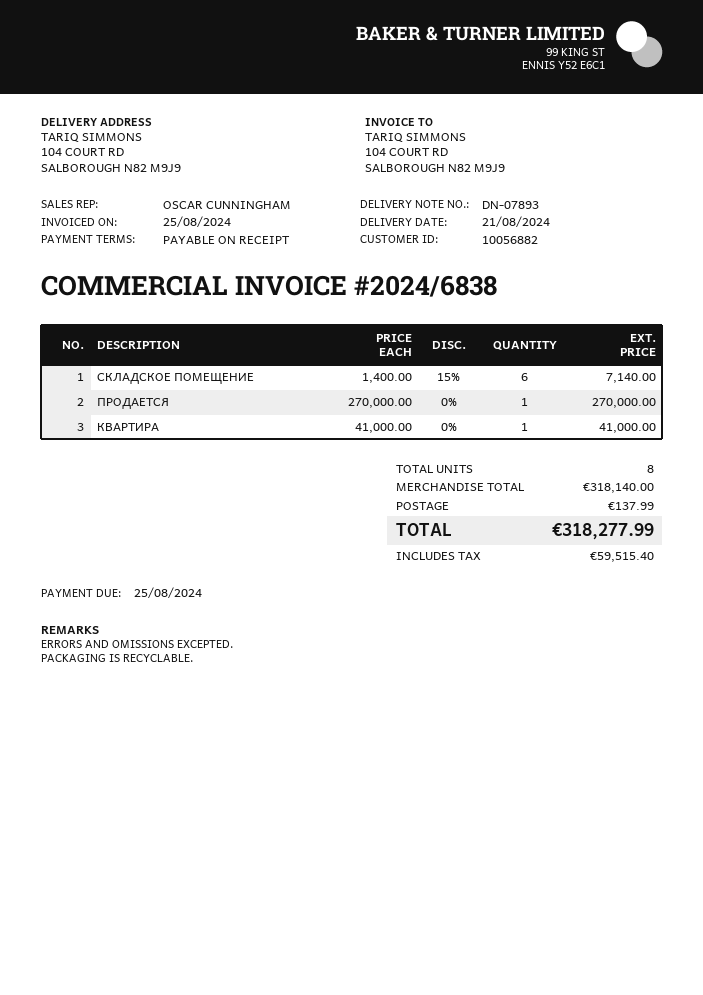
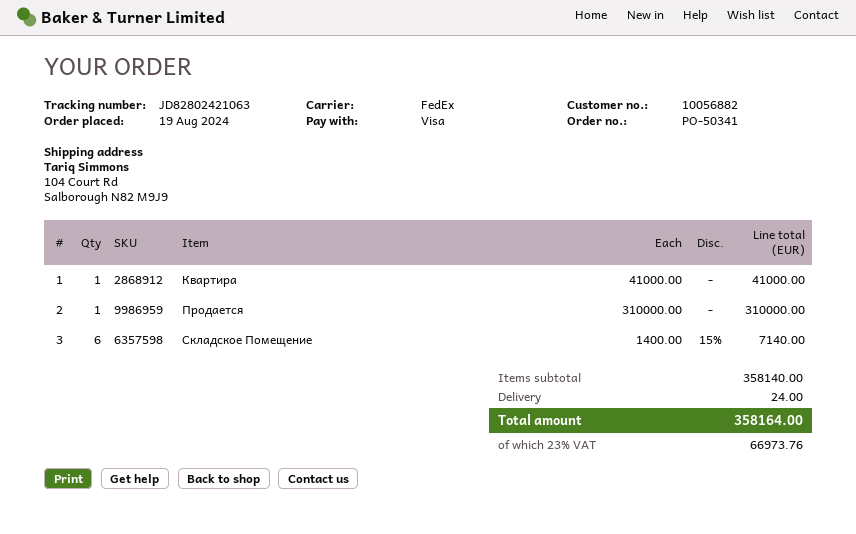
ПРОДАЕТСЯ: 1 x 270000.00 = 270000.00 -> 1 x 310000.00 = 310000.00
subtotal: 318140.00 -> 358140.00
shipping: 137.99 -> 24.00
tax: 59515.40 -> 66973.76
total: 318277.99 -> 358164.00

